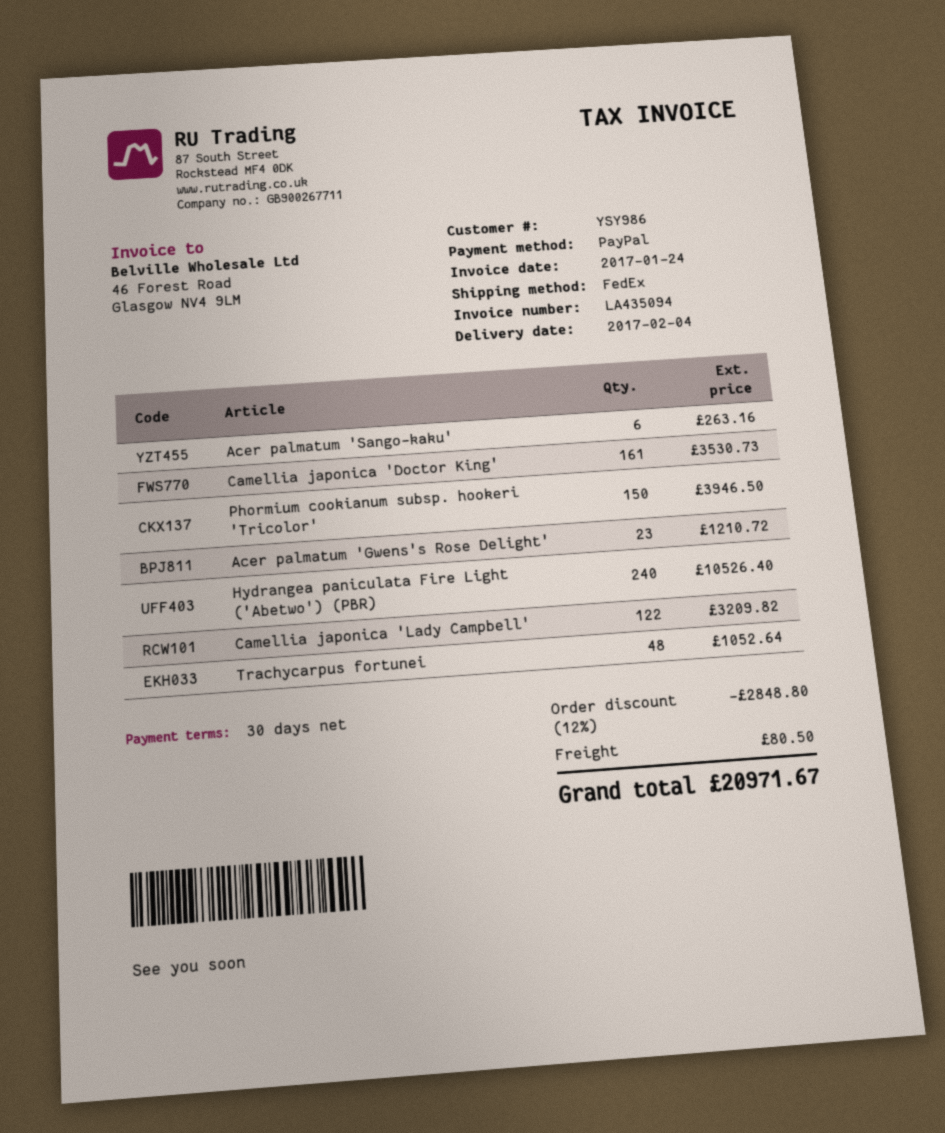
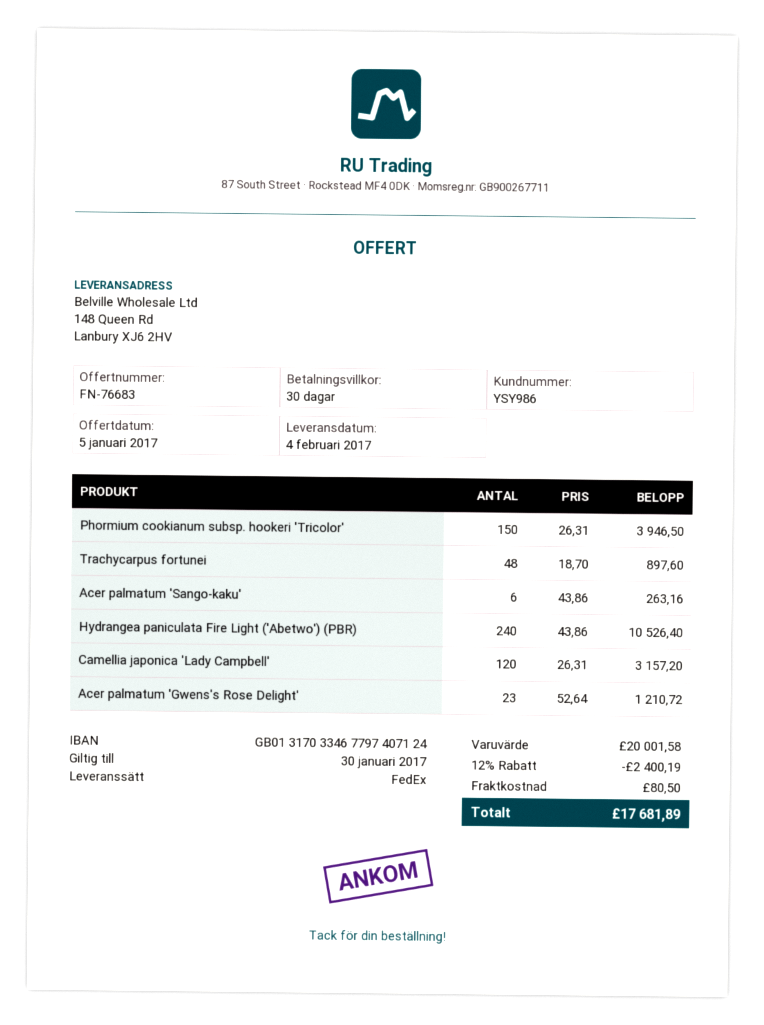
Camellia japonica 'Doctor King': 161 for 3530.73 -> none
Camellia japonica 'Lady Campbell': 122 for 3209.82 -> 120 for 3157.20
Trachycarpus fortunei: 48 for 1052.64 -> 48 for 897.60
discount: 12% = 2848.80 -> 12% = 2400.19
total: 20971.67 -> 17681.89

